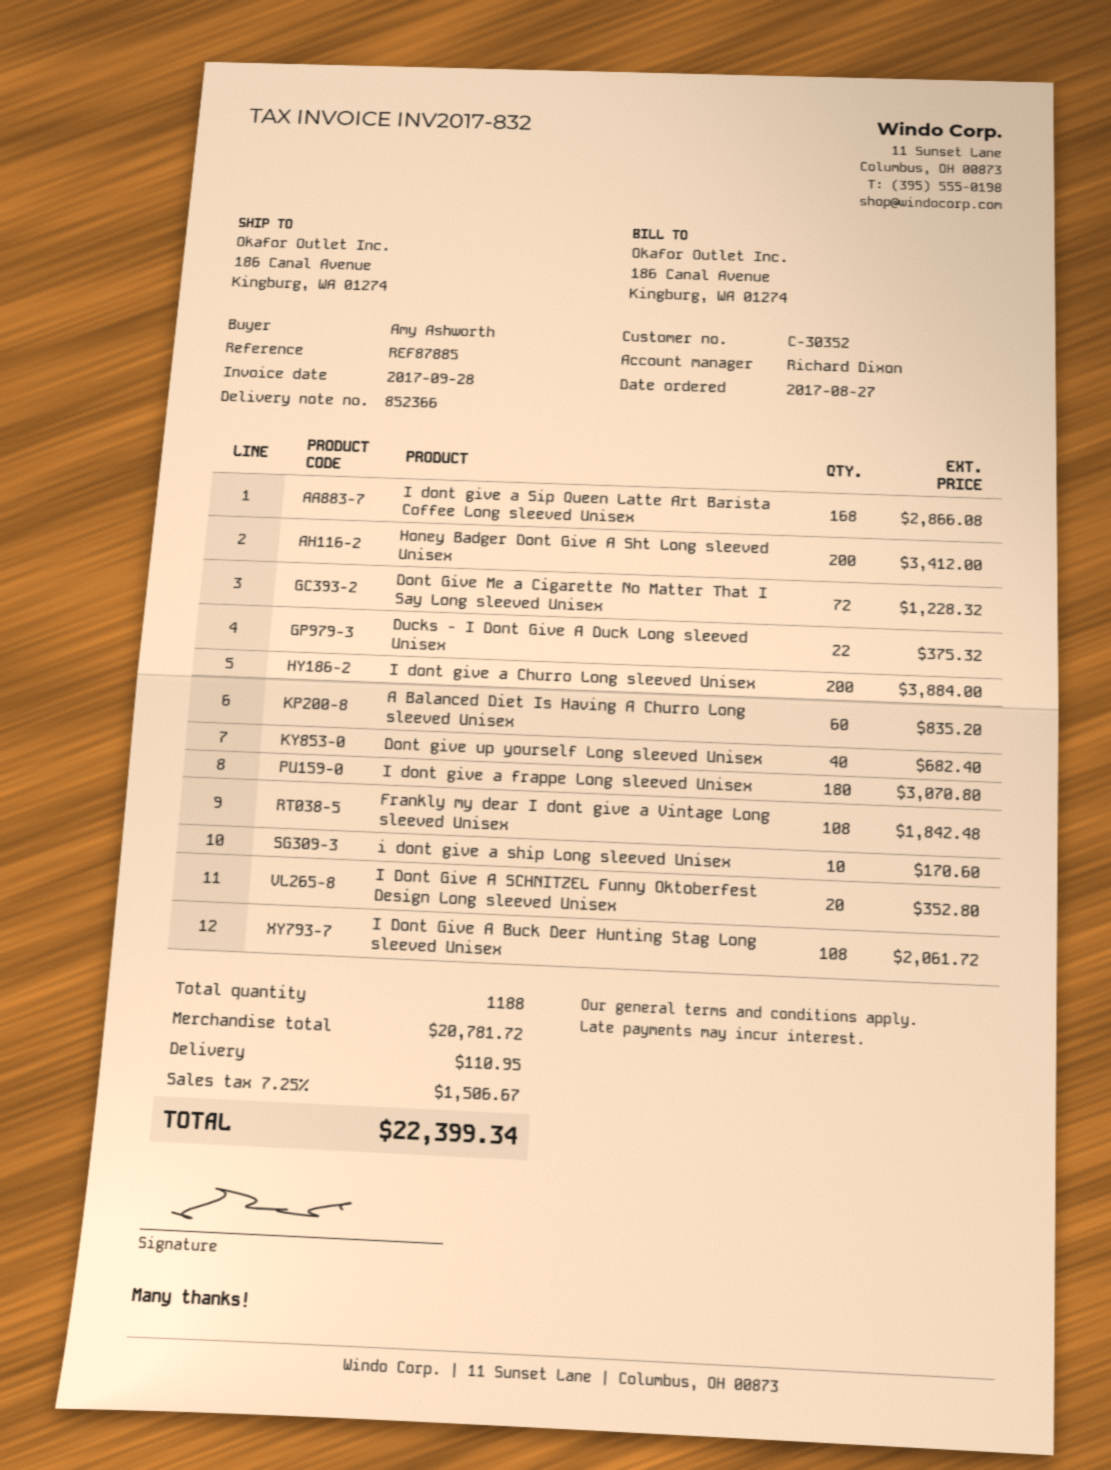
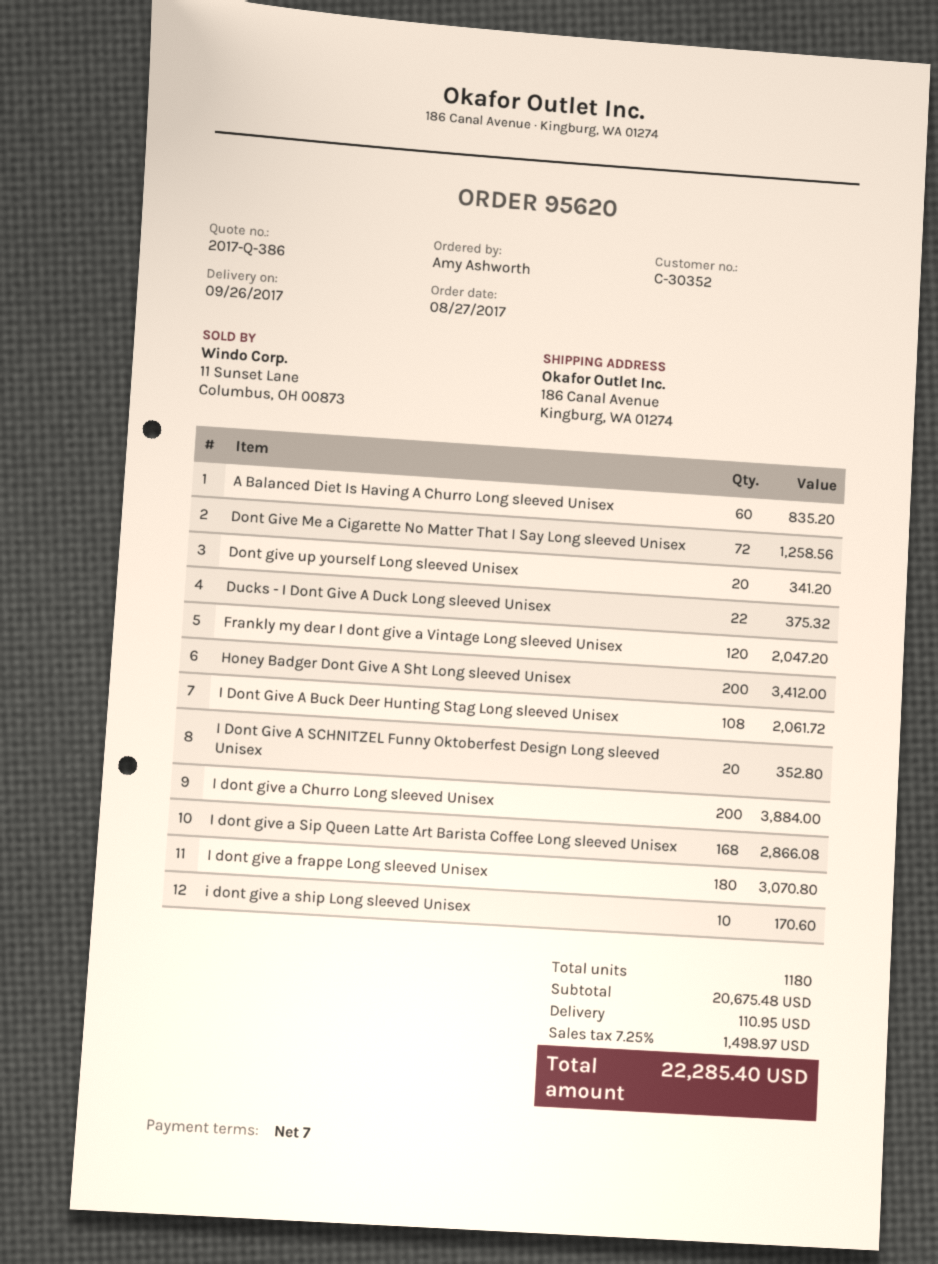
Dont Give Me a Cigarette No Matter That I Say Long sleeved Unisex: 72 for 1228.32 -> 72 for 1258.56
Dont give up yourself Long sleeved Unisex: 40 for 682.40 -> 20 for 341.20
Frankly my dear I dont give a Vintage Long sleeved Unisex: 108 for 1842.48 -> 120 for 2047.20
total quantity: 1188 -> 1180
subtotal: 20781.72 -> 20675.48
tax: 7.25% = 1506.67 -> 7.25% = 1498.97
total: 22399.34 -> 22285.40

